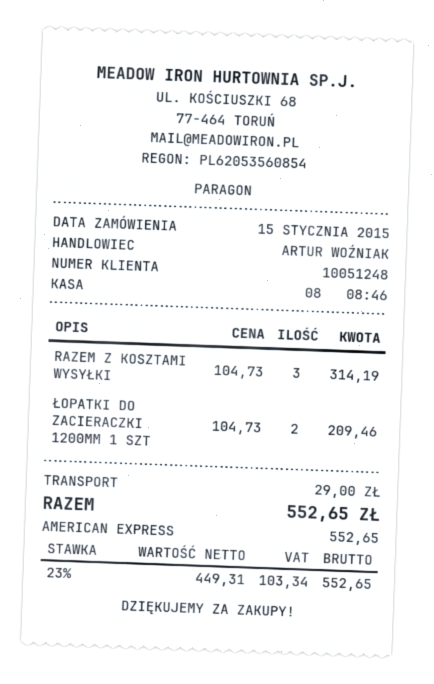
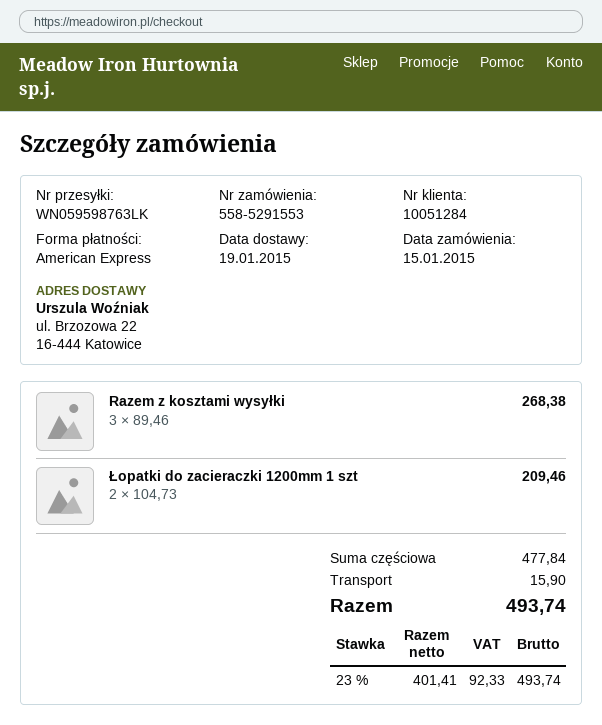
customer number: 10051248 -> 10051284
RAZEM Z KOSZTAMI WYSYŁKI: 3 x 104.73 = 314.19 -> 3 x 89.46 = 268.38
shipping: 29.00 -> 15.90
net: 449.31 -> 401.41
tax: 23% = 103.34 -> 23% = 92.33
total: 552.65 -> 493.74

